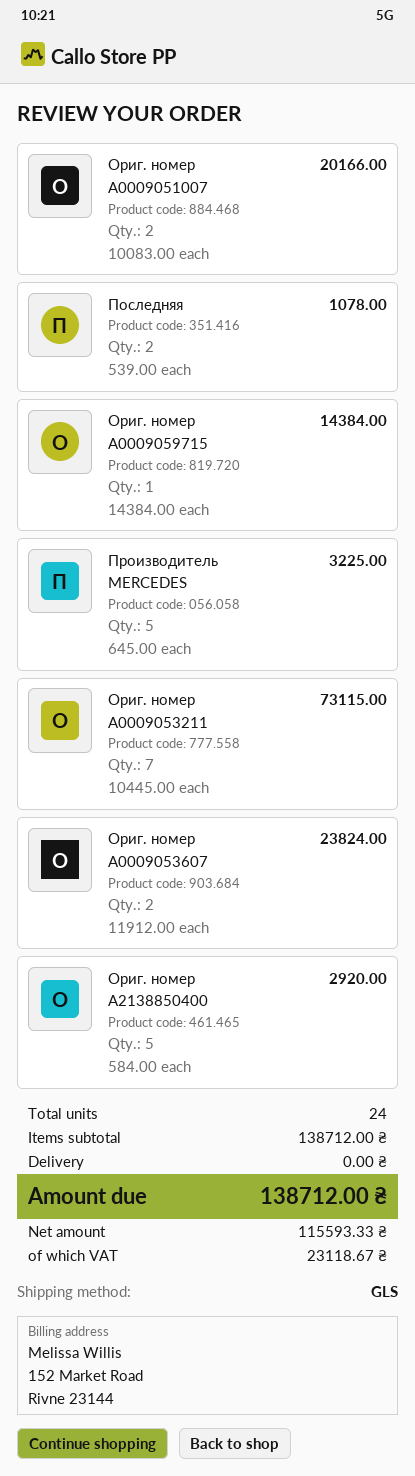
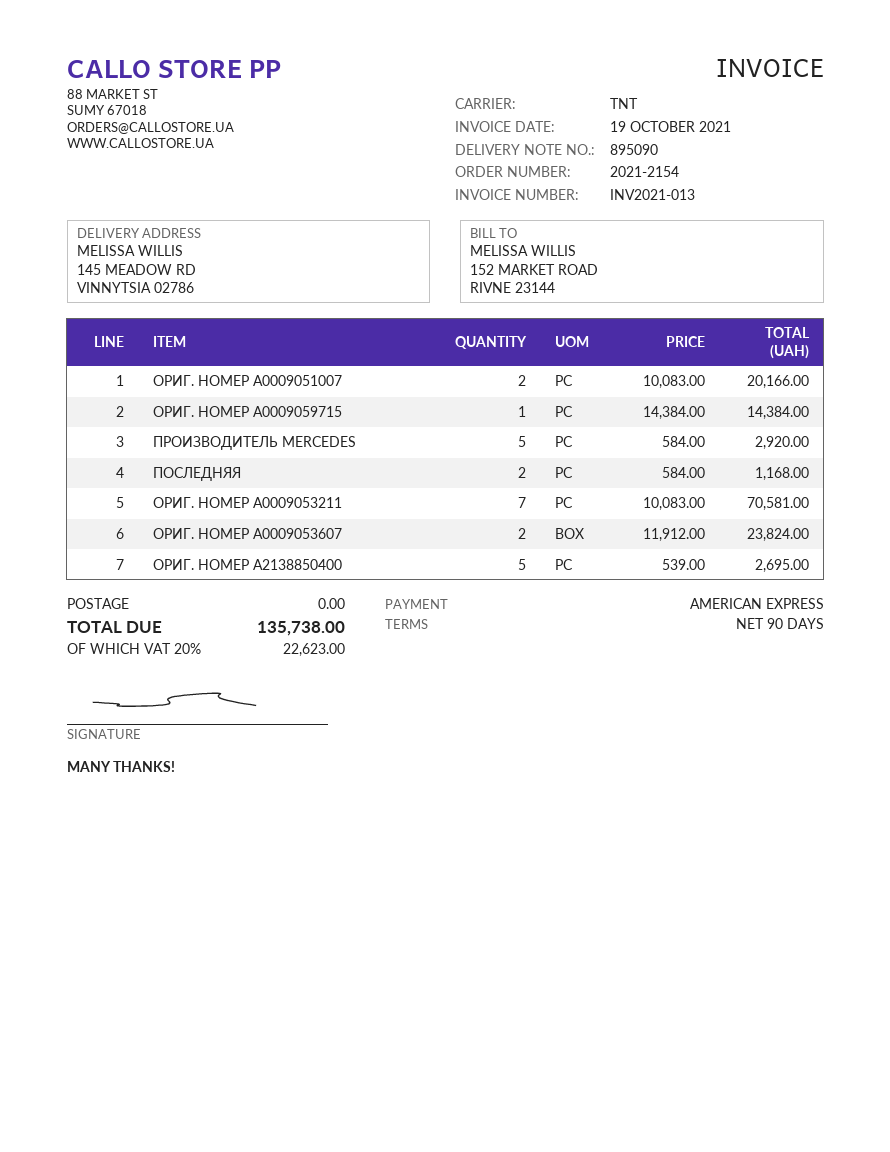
shipping method: GLS -> TNT
Последняя: 2 x 539.00 = 1078.00 -> 2 x 584.00 = 1168.00
Производитель MERCEDES: 5 x 645.00 = 3225.00 -> 5 x 584.00 = 2920.00
Ориг. номер A0009053211: 7 x 10445.00 = 73115.00 -> 7 x 10083.00 = 70581.00
Ориг. номер A2138850400: 5 x 584.00 = 2920.00 -> 5 x 539.00 = 2695.00
tax: 23118.67 -> 22623.00
total: 138712.00 -> 135738.00

